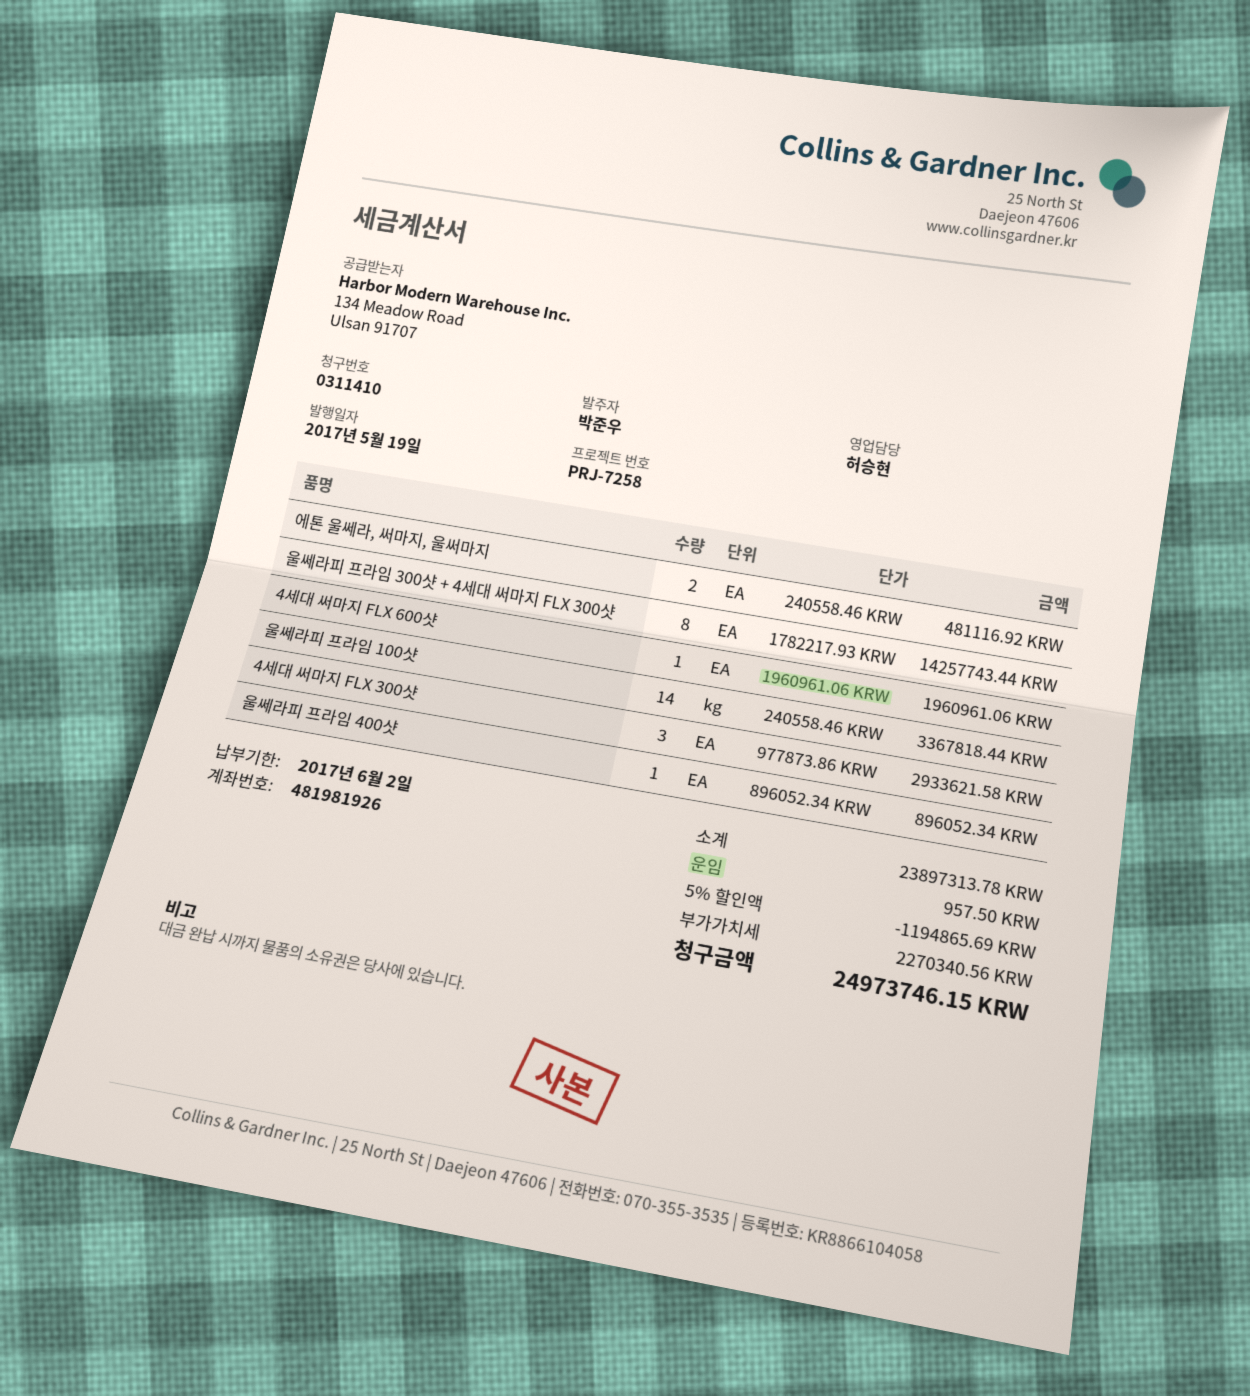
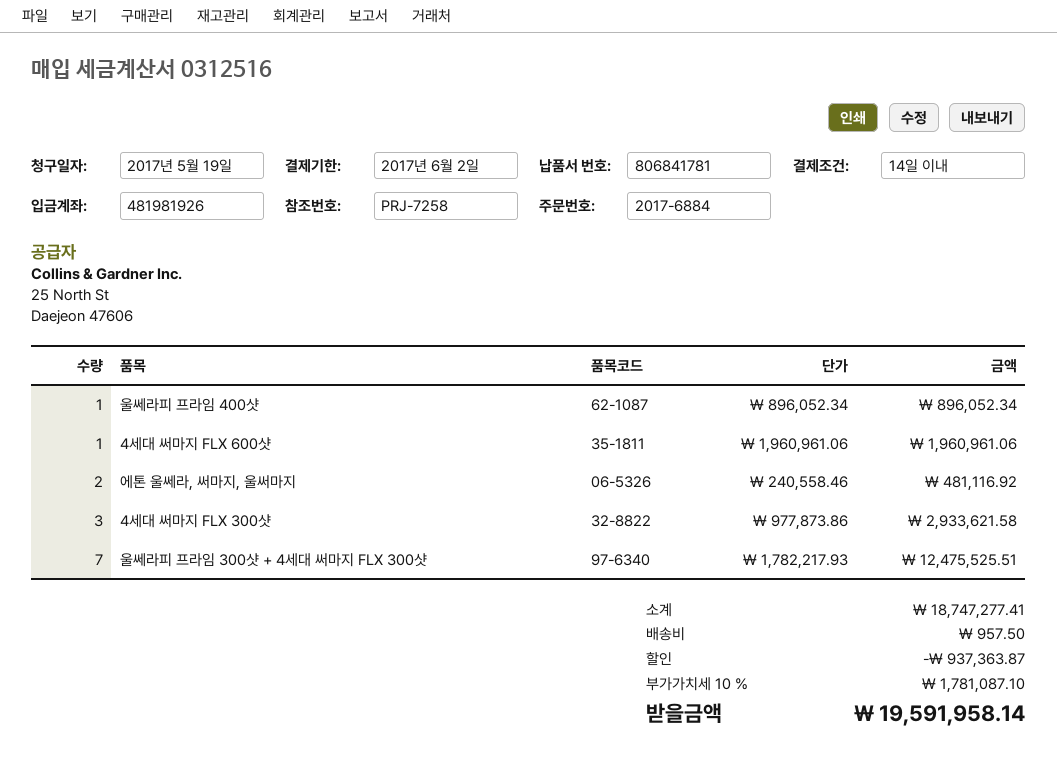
invoice number: 0311410 -> 0312516
울쎄라피 프라임 300샷 + 4세대 써마지 FLX 300샷: 8 x 1782217.93 = 14257743.44 -> 7 x 1782217.93 = 12475525.51
울쎄라피 프라임 100샷: 14 x 240558.46 = 3367818.44 -> none
subtotal: 23897313.78 -> 18747277.41
discount: 1194865.69 -> 937363.87
tax: 2270340.56 -> 1781087.10
total: 24973746.15 -> 19591958.14

